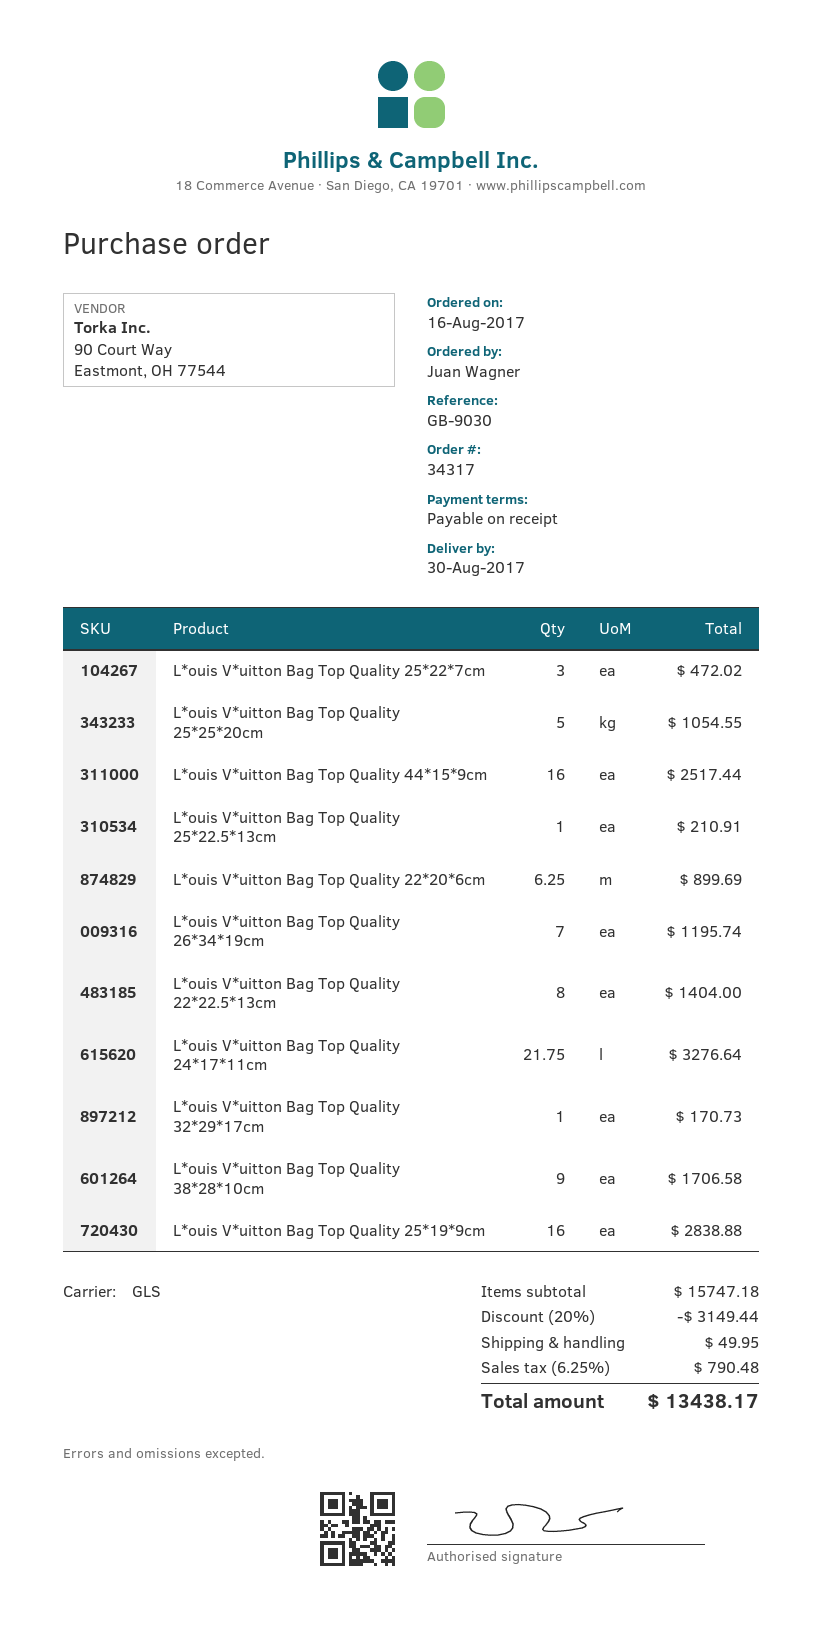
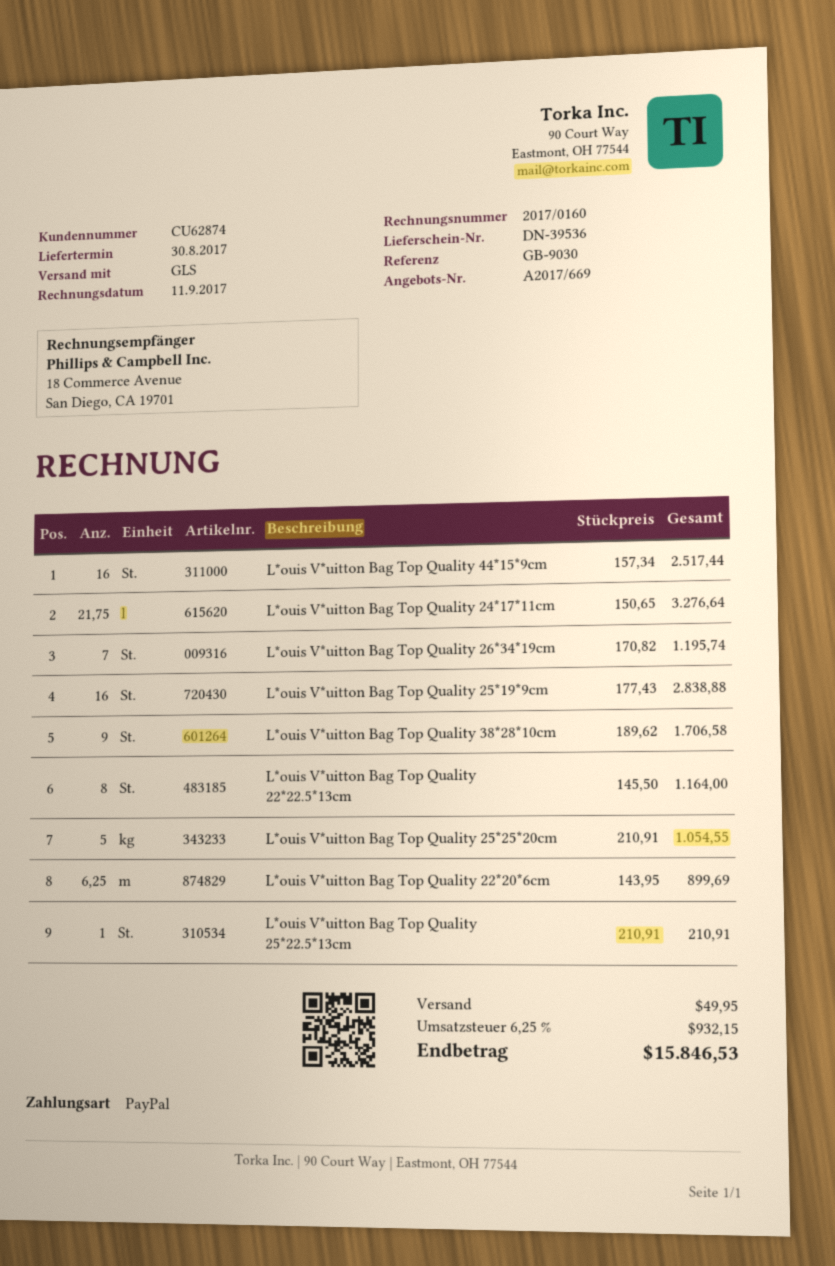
L*ouis V*uitton Bag Top Quality 25*22*7cm: 3 for 472.02 -> none
L*ouis V*uitton Bag Top Quality 22*22.5*13cm: 8 for 1404.00 -> 8 for 1164.00
L*ouis V*uitton Bag Top Quality 32*29*17cm: 1 for 170.73 -> none
discount: 20% = 3149.44 -> none
tax: 6.25% = 790.48 -> 6.25% = 932.15
total: 13438.17 -> 15846.53

